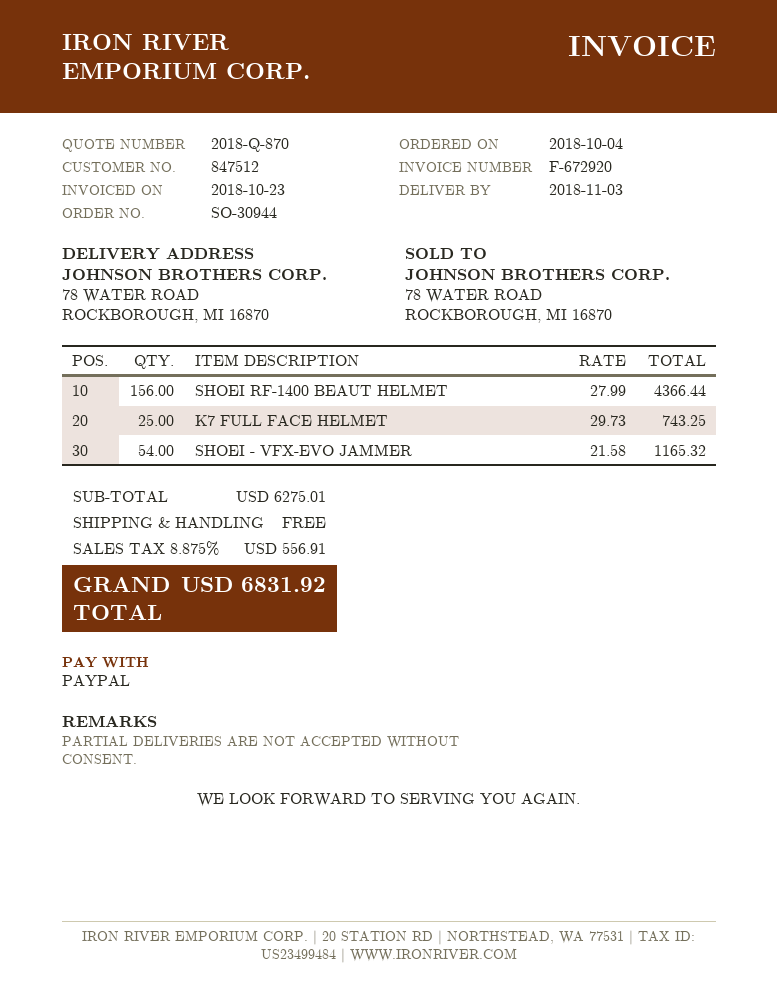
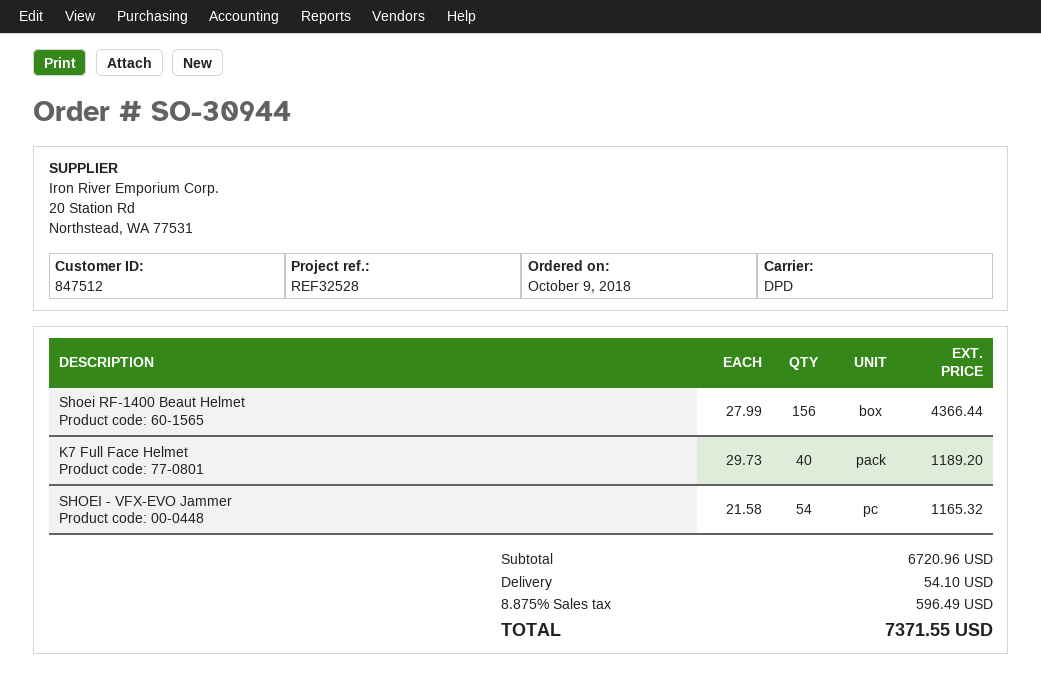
order date: 2018-10-04 -> 2018-10-09
K7 FULL FACE HELMET: 25 x 29.73 = 743.25 -> 40 x 29.73 = 1189.20
subtotal: 6275.01 -> 6720.96
shipping: 0.00 -> 54.10
tax: 8.875% = 556.91 -> 8.875% = 596.49
total: 6831.92 -> 7371.55

